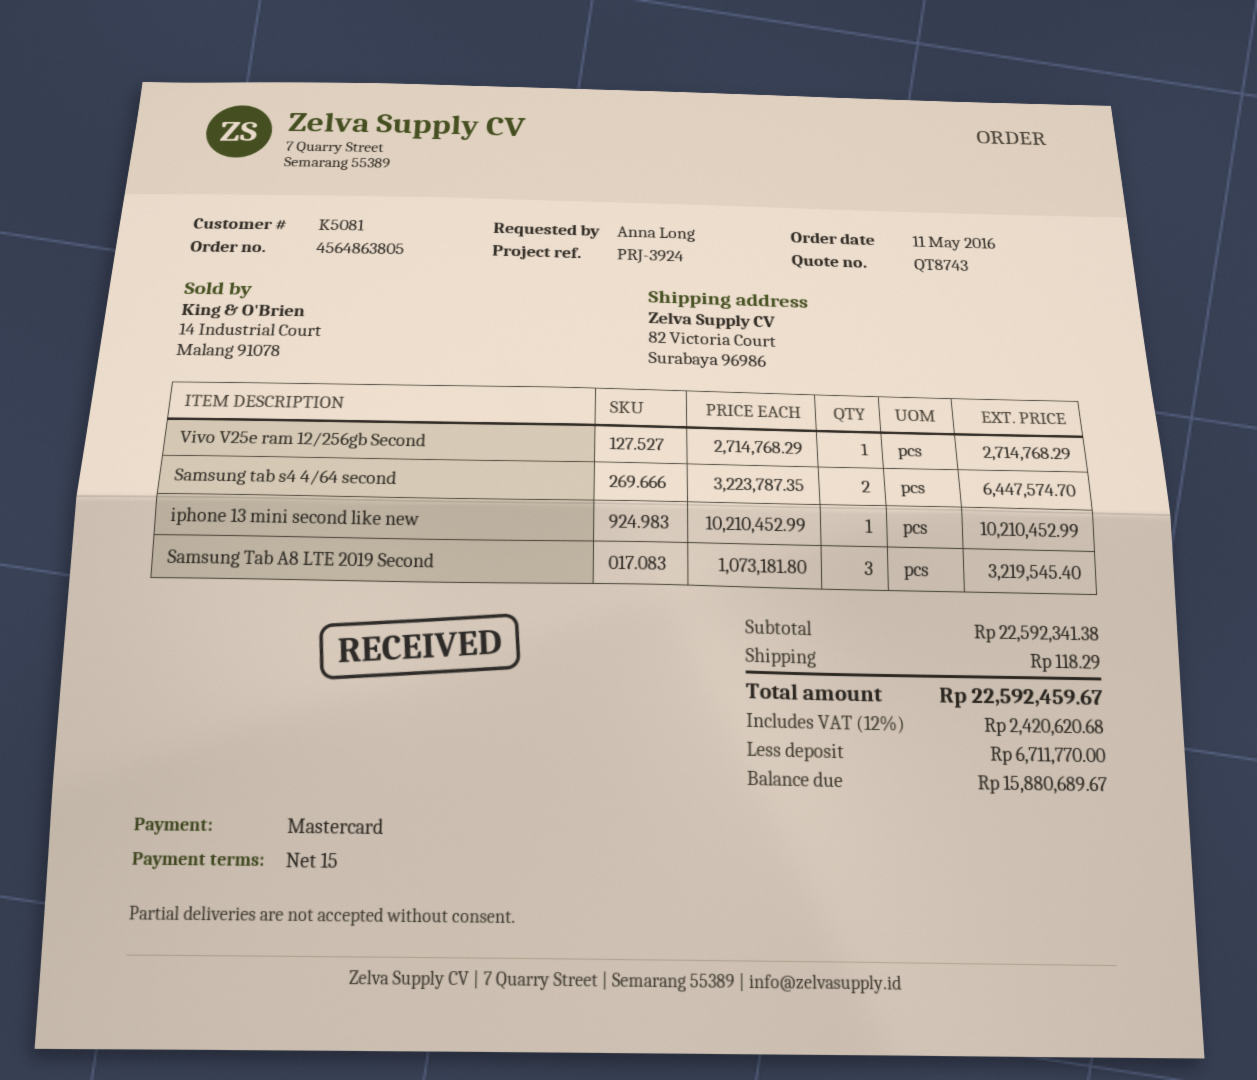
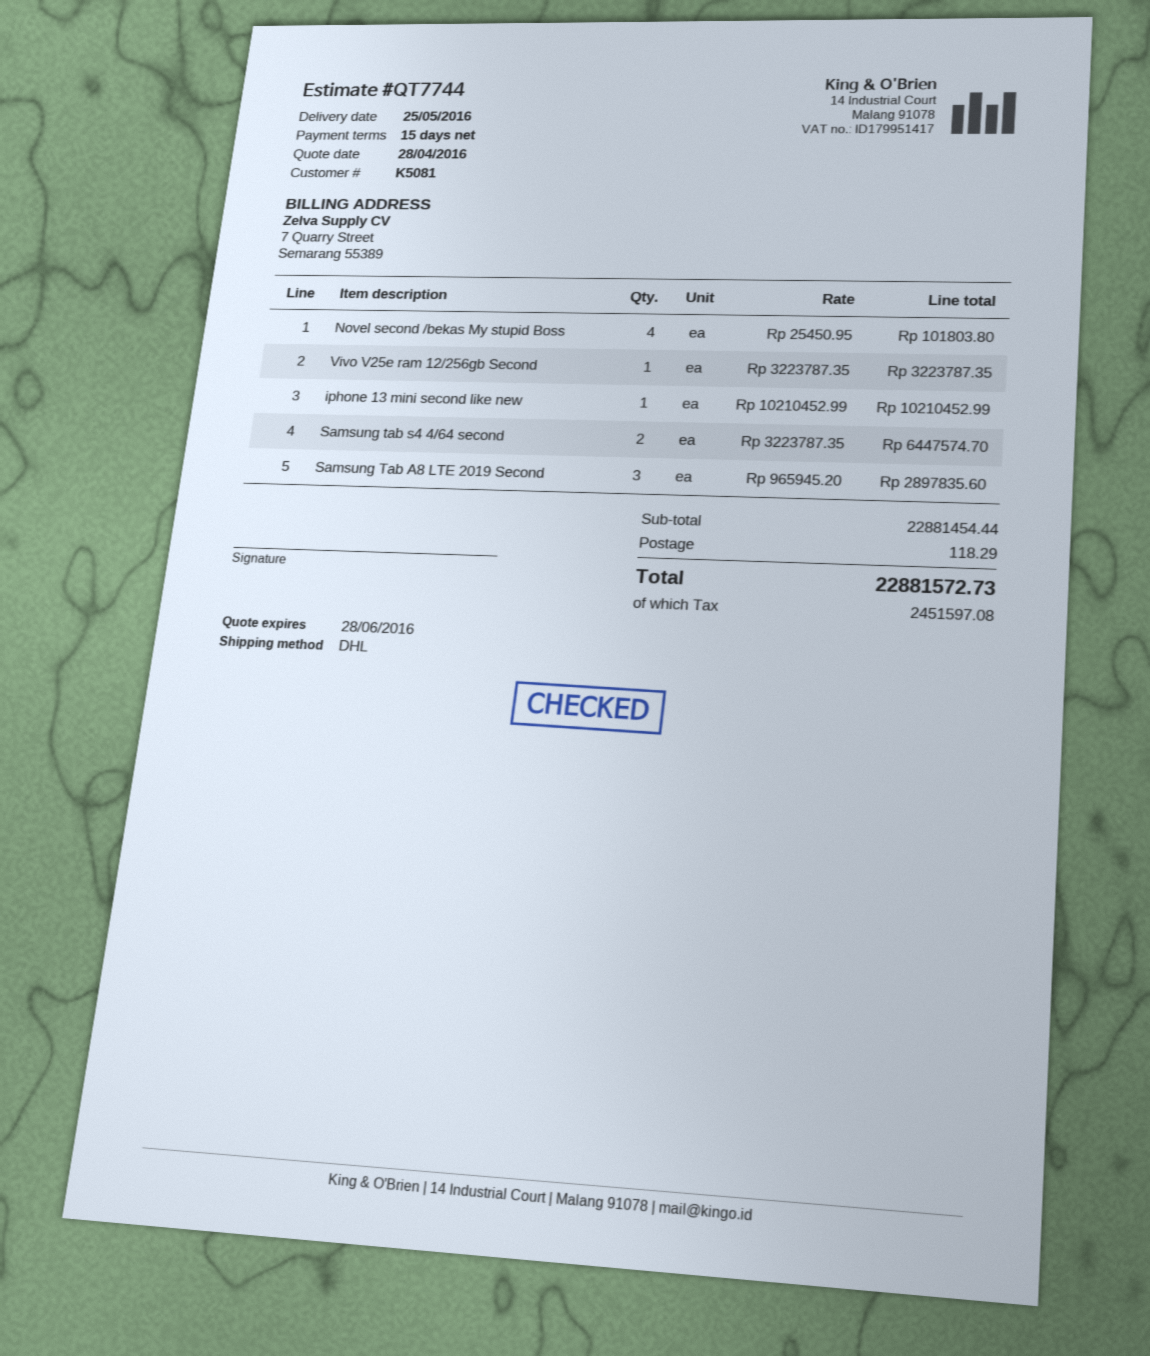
quote number: QT8743 -> QT7744
Vivo V25e ram 12/256gb Second: 1 x 2714768.29 = 2714768.29 -> 1 x 3223787.35 = 3223787.35
Samsung Tab A8 LTE 2019 Second: 3 x 1073181.80 = 3219545.40 -> 3 x 965945.20 = 2897835.60
Novel second /bekas My stupid Boss: none -> 4 x 25450.95 = 101803.80
subtotal: 22592341.38 -> 22881454.44
tax: 2420620.68 -> 2451597.08
total: 22592459.67 -> 22881572.73

